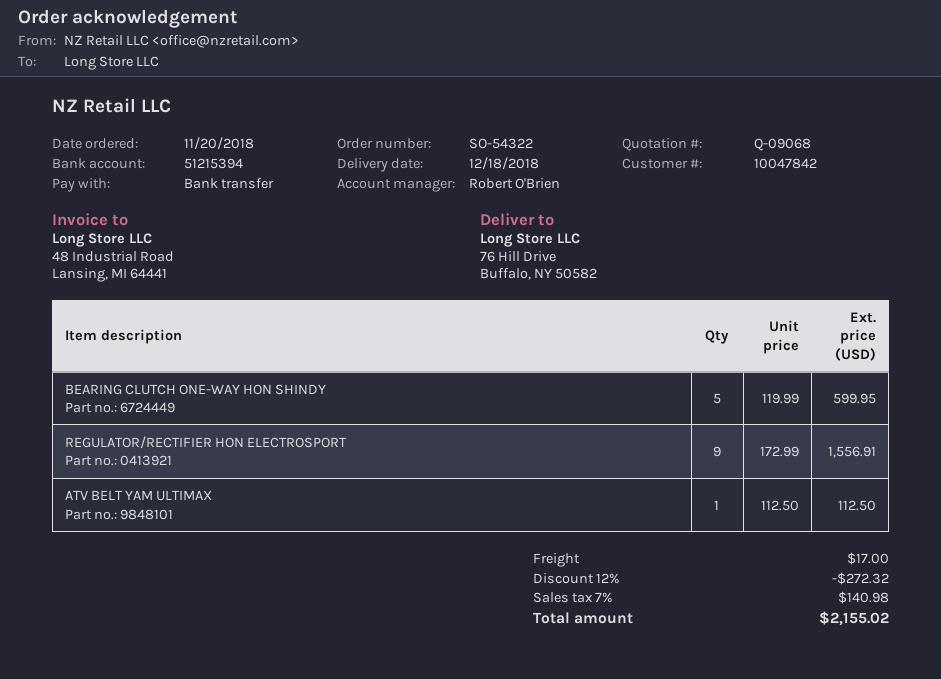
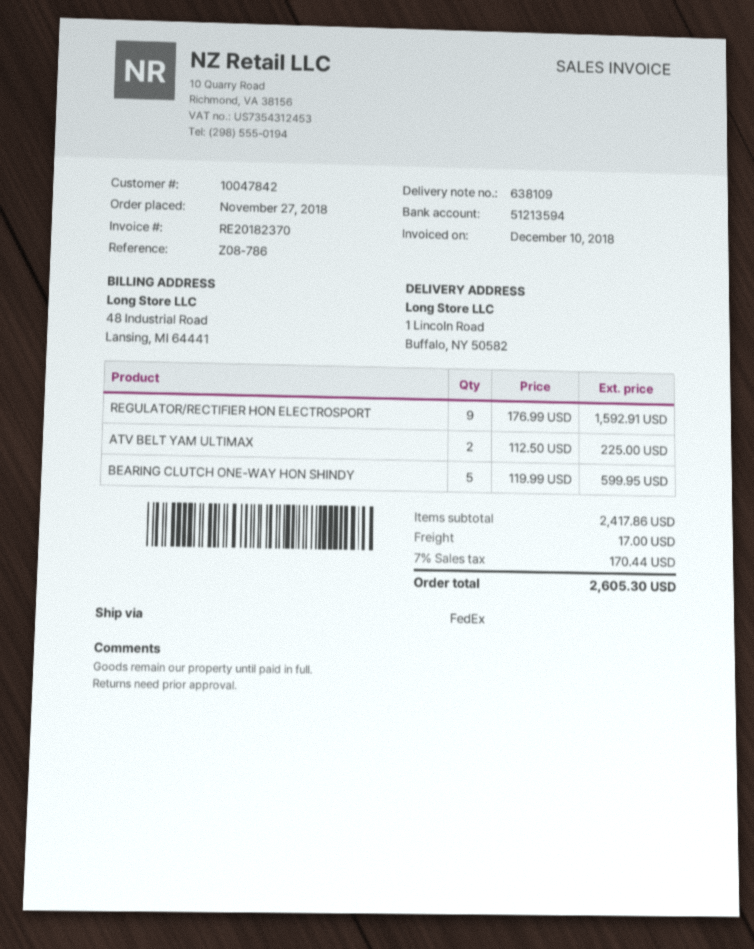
order date: 2018-11-20 -> 2018-11-27
bank account: 51215394 -> 51213594
ship to: 76 Hill Drive, Buffalo, NY 50582 -> 1 Lincoln Road, Buffalo, NY 50582
REGULATOR/RECTIFIER HON ELECTROSPORT: 9 x 172.99 = 1556.91 -> 9 x 176.99 = 1592.91
ATV BELT YAM ULTIMAX: 1 x 112.50 = 112.50 -> 2 x 112.50 = 225.00
discount: 12% = 272.32 -> none
tax: 7% = 140.98 -> 7% = 170.44
total: 2155.02 -> 2605.30

